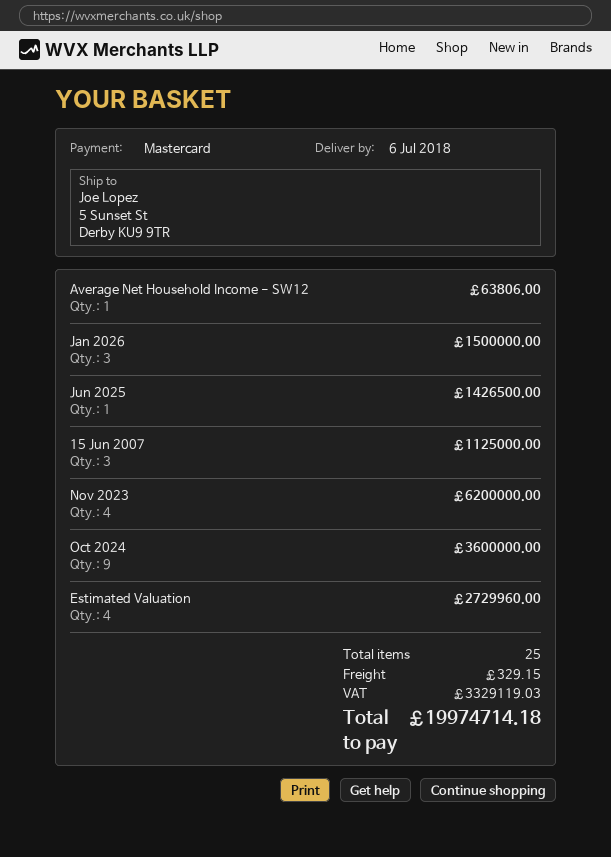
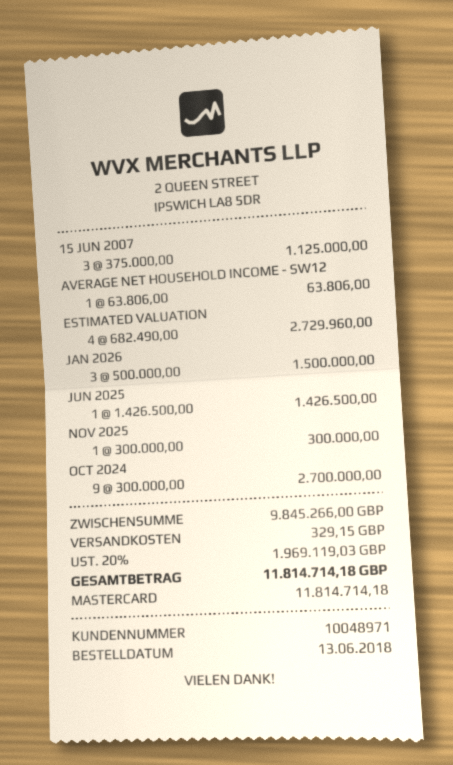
Nov 2023: 4 for 6200000.00 -> none
Oct 2024: 9 for 3600000.00 -> 9 for 2700000.00
NOV 2025: none -> 1 for 300000.00
tax: 3329119.03 -> 1969119.03
total: 19974714.18 -> 11814714.18

